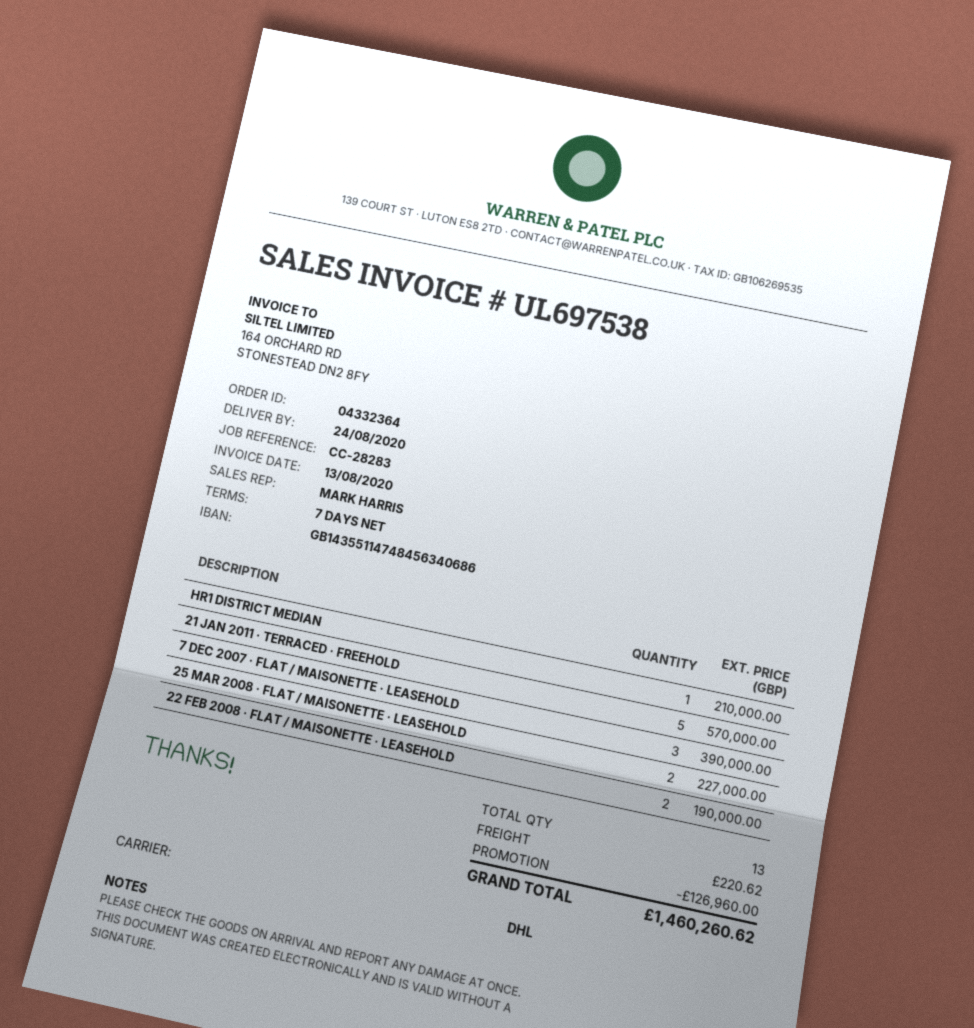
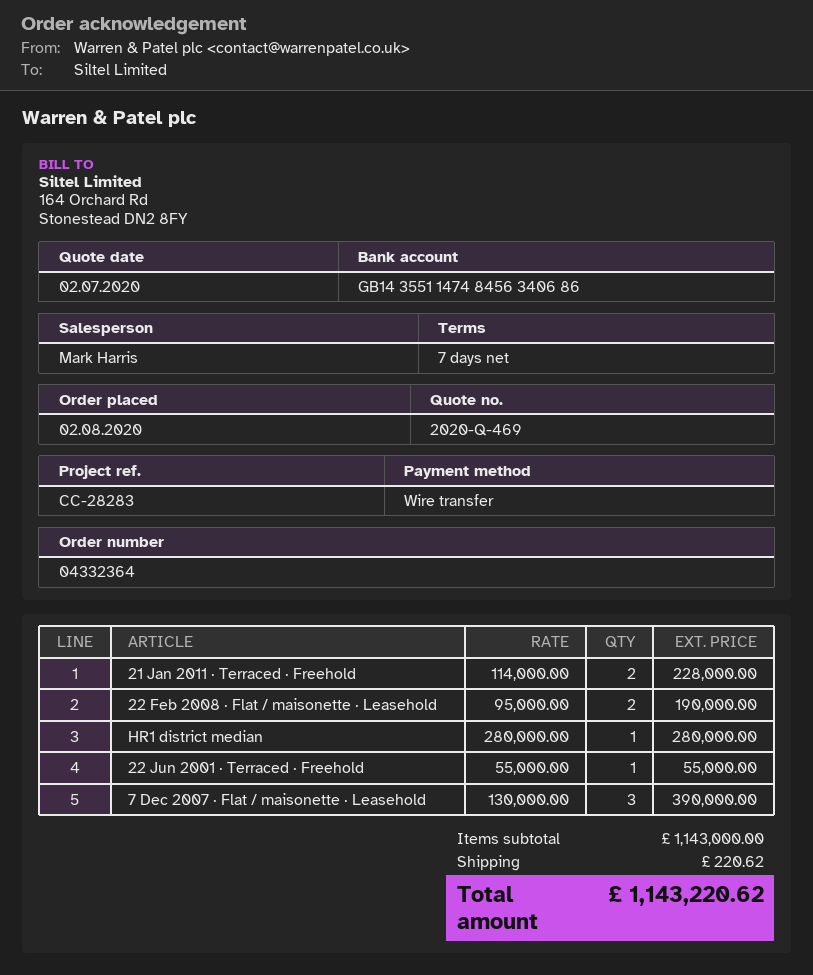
HR1 DISTRICT MEDIAN: 1 for 210000.00 -> 1 for 280000.00
21 JAN 2011 · TERRACED · FREEHOLD: 5 for 570000.00 -> 2 for 228000.00
25 MAR 2008 · FLAT / MAISONETTE · LEASEHOLD: 2 for 227000.00 -> none
22 Jun 2001 · Terraced · Freehold: none -> 1 for 55000.00
discount: 126960.00 -> none
total: 1460260.62 -> 1143220.62

